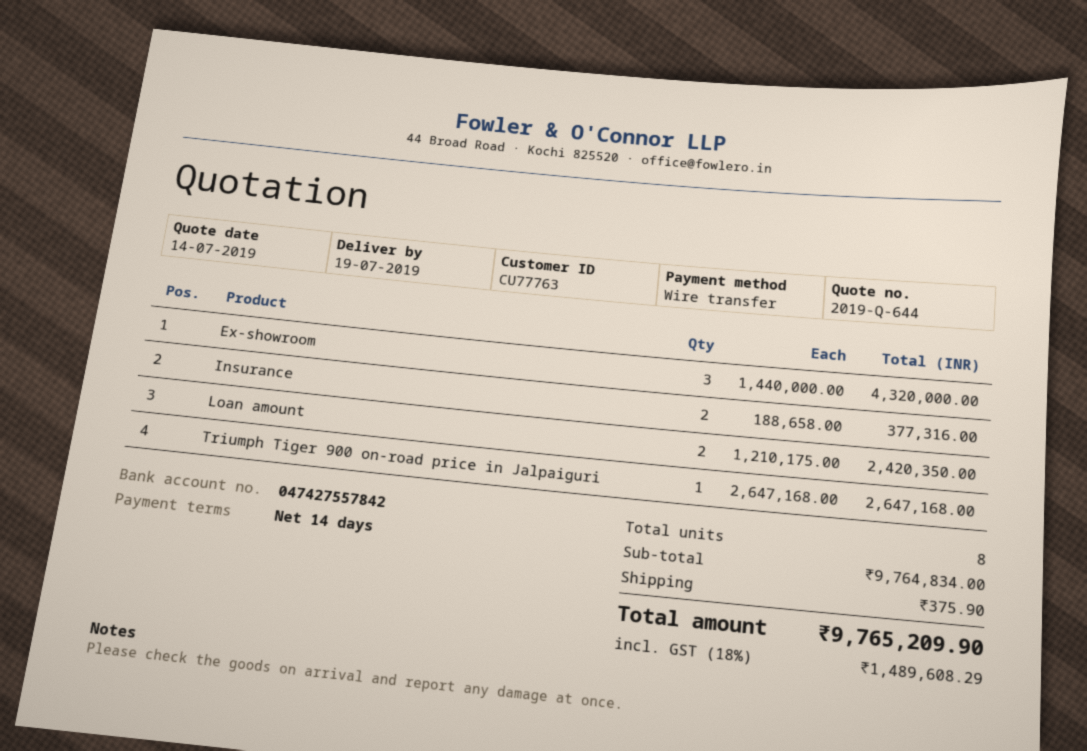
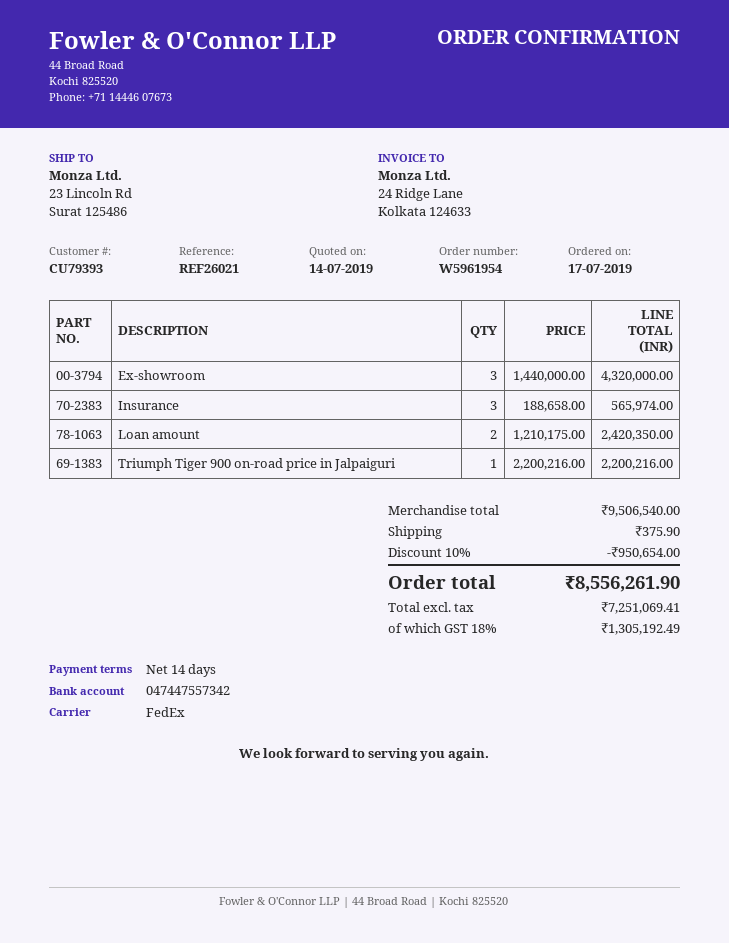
customer number: CU77763 -> CU79393
bank account: 047427557842 -> 047447557342
Insurance: 2 x 188658.00 = 377316.00 -> 3 x 188658.00 = 565974.00
Triumph Tiger 900 on-road price in Jalpaiguri: 1 x 2647168.00 = 2647168.00 -> 1 x 2200216.00 = 2200216.00
subtotal: 9764834.00 -> 9506540.00
discount: none -> 10% = 950654.00
tax: 18% = 1489608.29 -> 18% = 1305192.49
total: 9765209.90 -> 8556261.90

